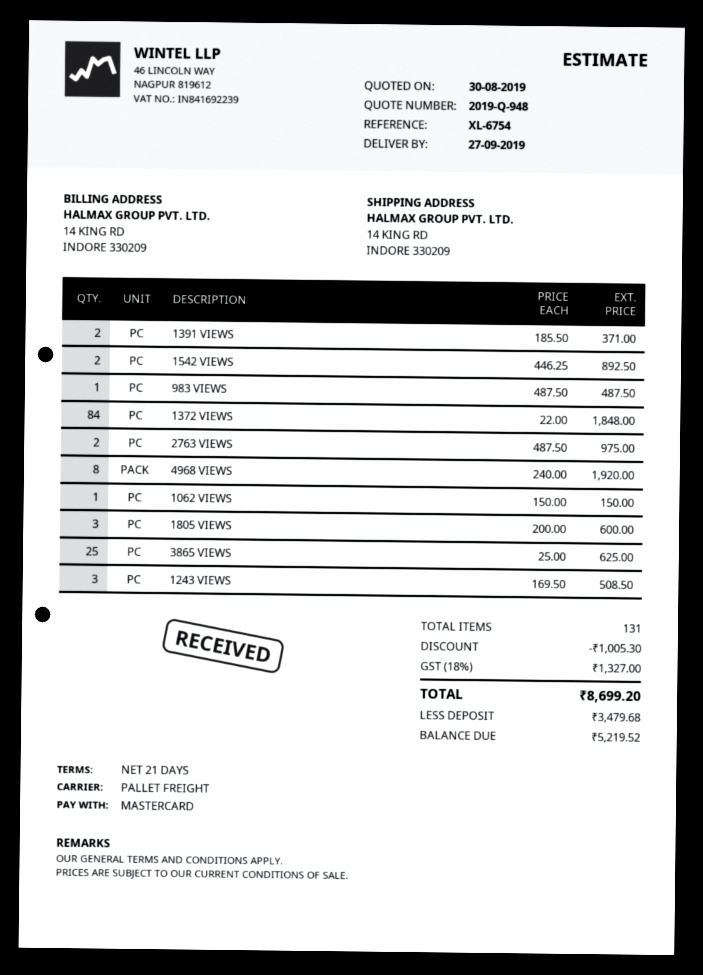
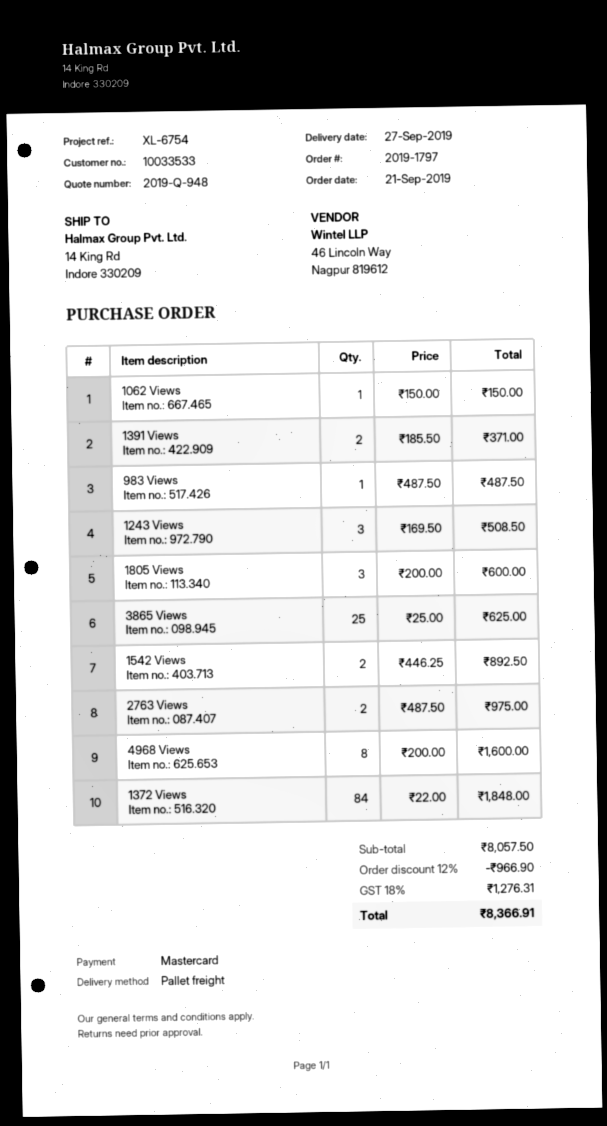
4968 VIEWS: 8 x 240.00 = 1920.00 -> 8 x 200.00 = 1600.00
discount: 1005.30 -> 966.90
tax: 18% = 1327.00 -> 18% = 1276.31
total: 8699.20 -> 8366.91

